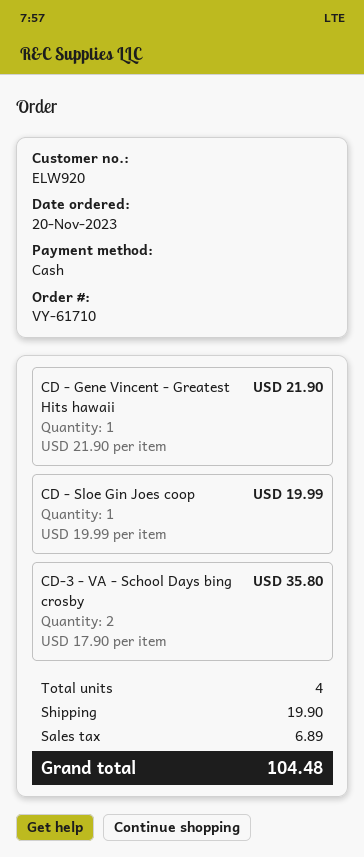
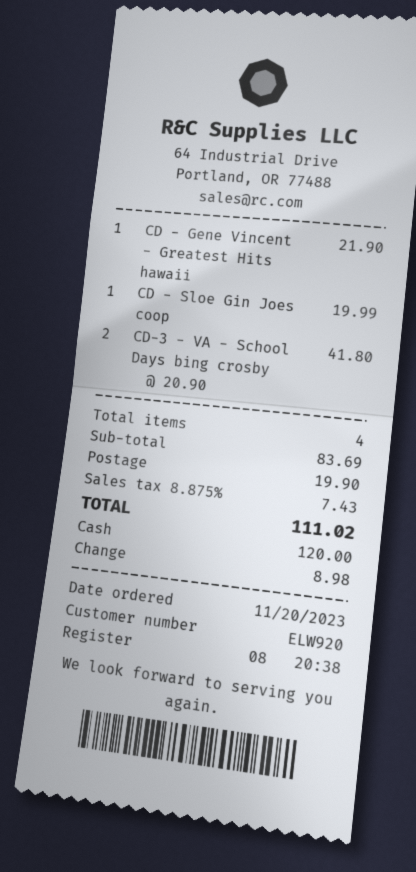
CD-3 - VA - School Days bing crosby: 2 x 17.90 = 35.80 -> 2 x 20.90 = 41.80
tax: 6.89 -> 7.43
total: 104.48 -> 111.02

